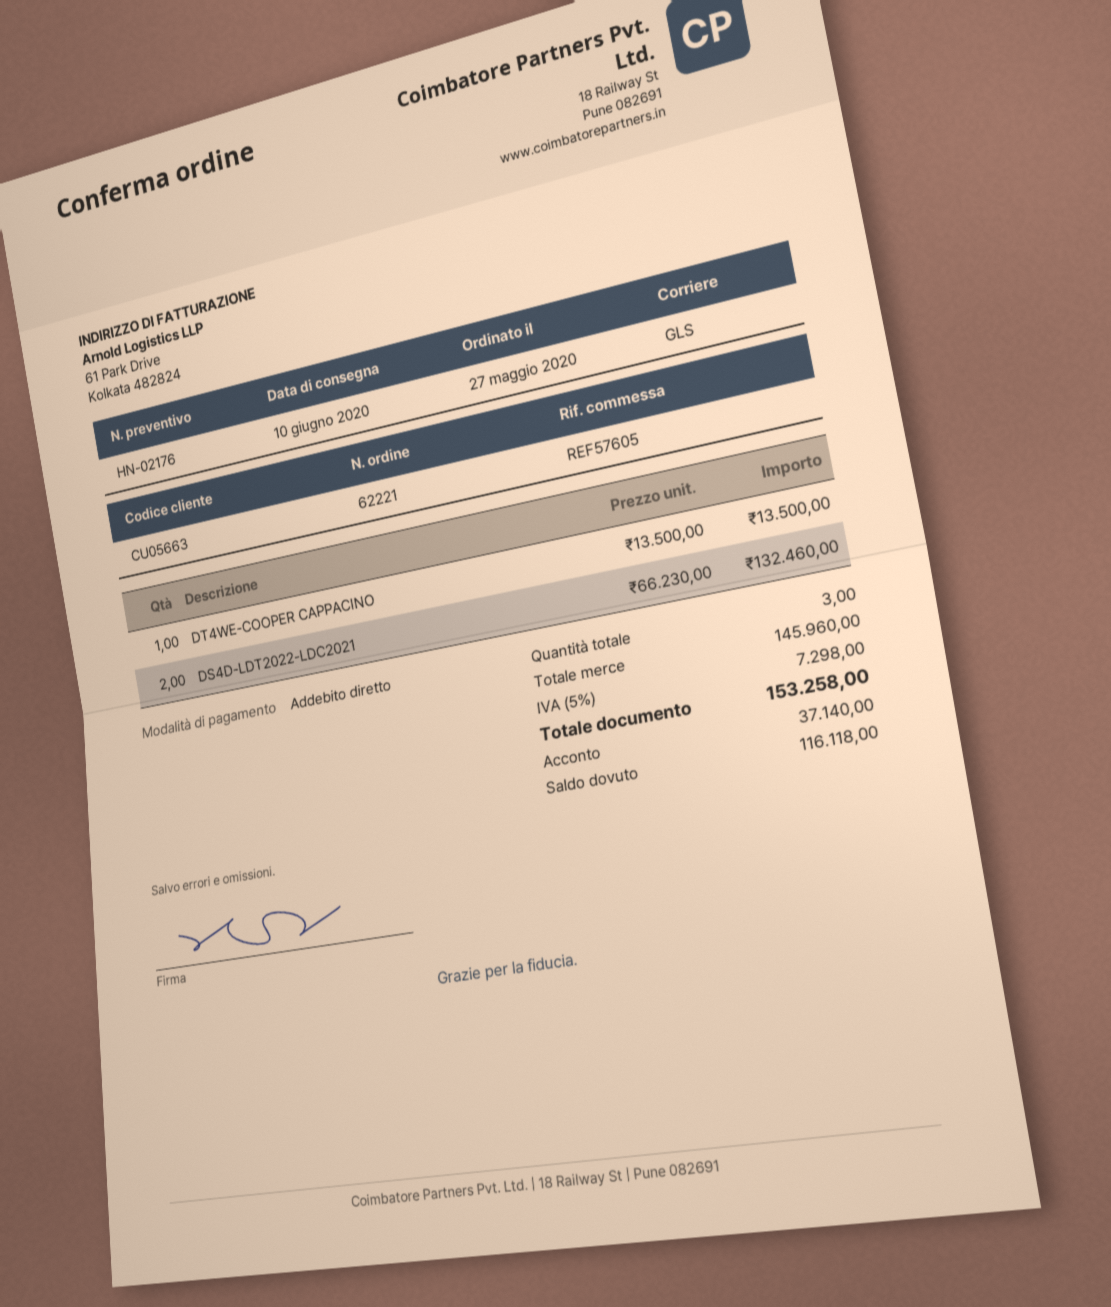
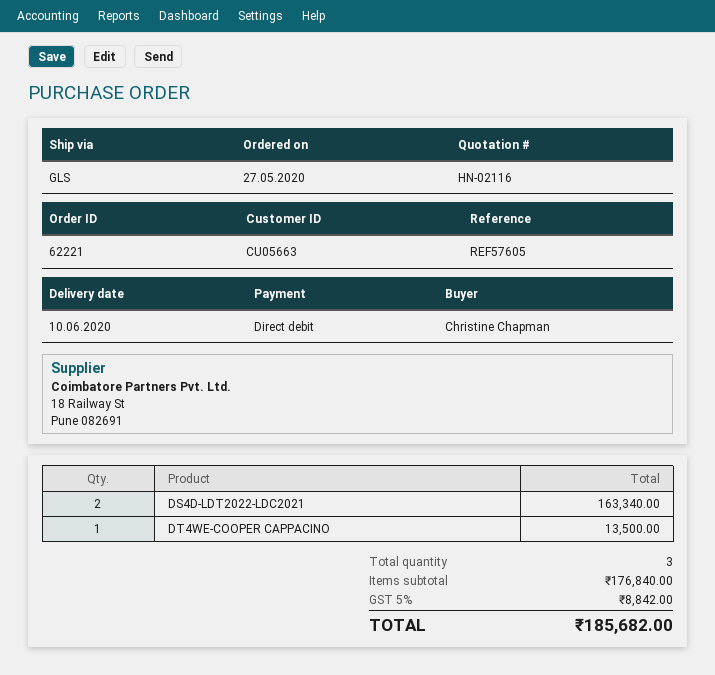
quote number: HN-02176 -> HN-02116
DS4D-LDT2022-LDC2021: 2 for 132460.00 -> 2 for 163340.00
subtotal: 145960.00 -> 176840.00
tax: 5% = 7298.00 -> 5% = 8842.00
total: 153258.00 -> 185682.00

